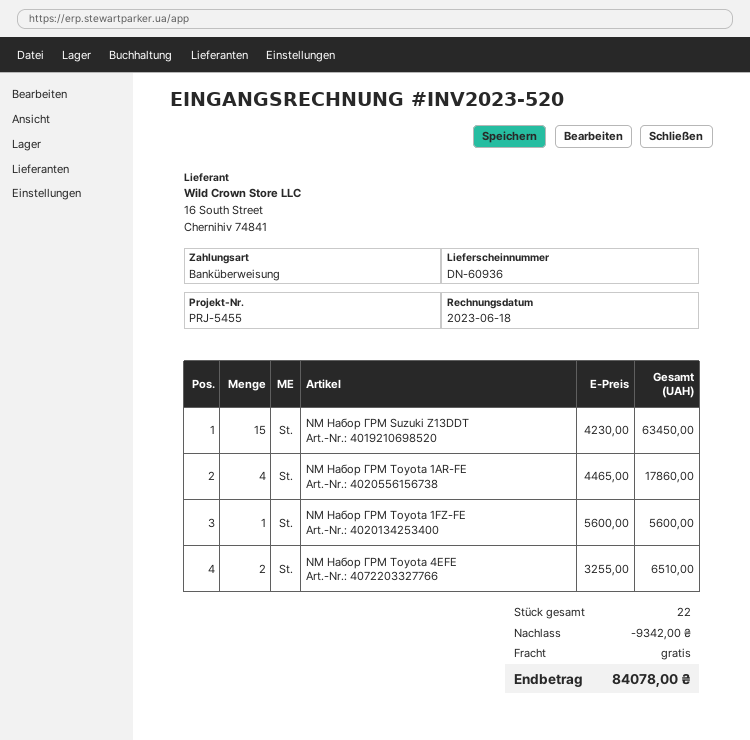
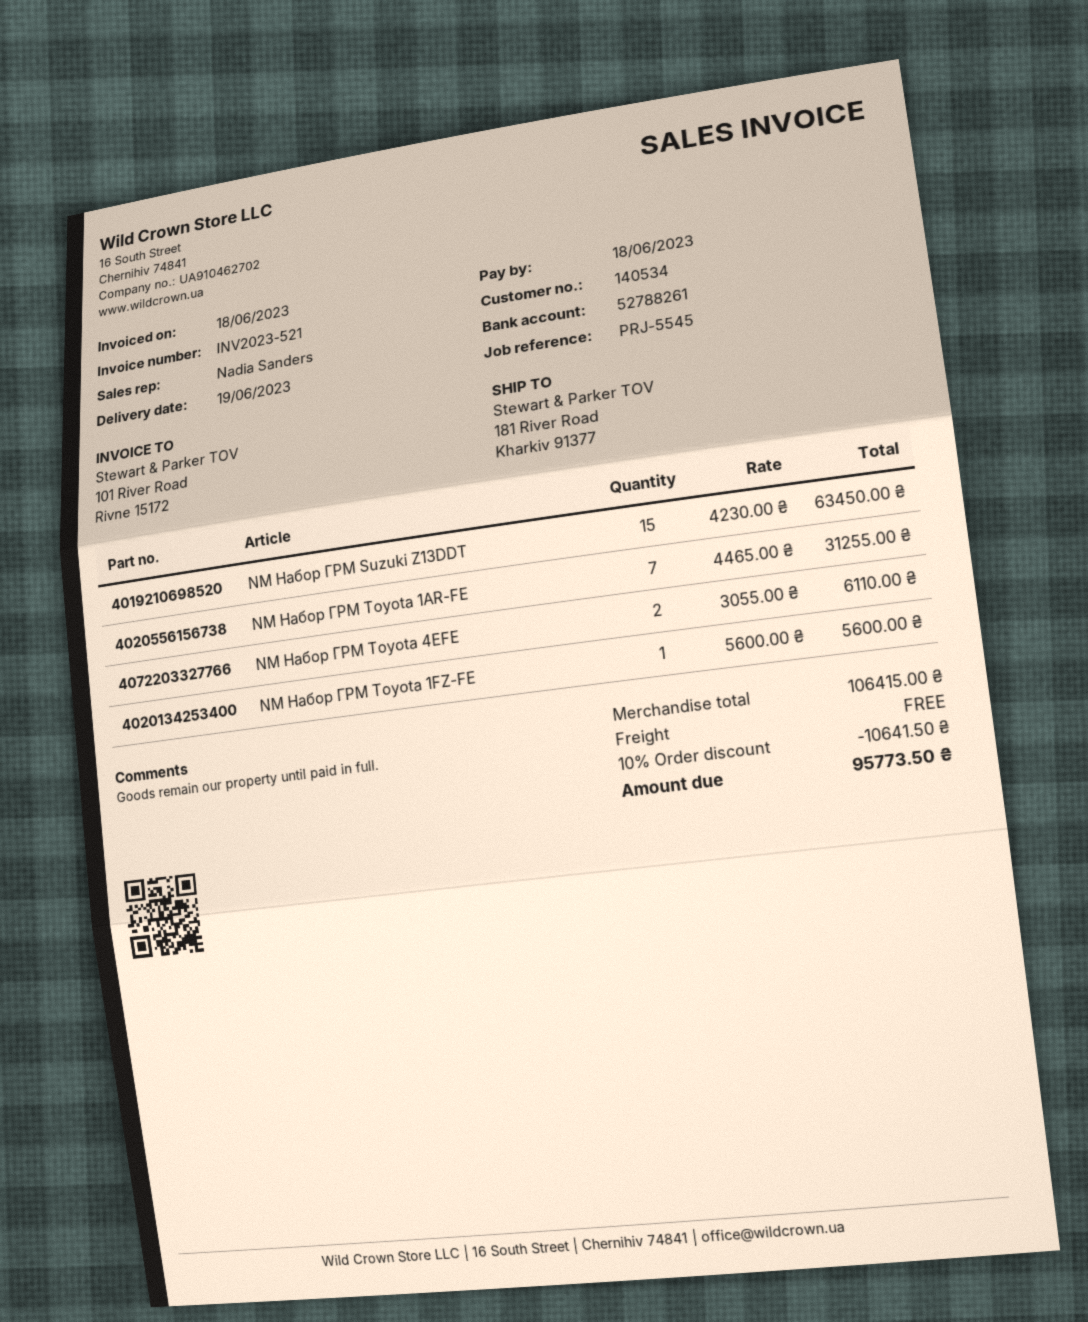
invoice number: INV2023-520 -> INV2023-521
reference: PRJ-5455 -> PRJ-5545
NM Набор ГРМ Toyota 1AR-FE: 4 x 4465.00 = 17860.00 -> 7 x 4465.00 = 31255.00
NM Набор ГРМ Toyota 4EFE: 2 x 3255.00 = 6510.00 -> 2 x 3055.00 = 6110.00
discount: 9342.00 -> 10641.50
total: 84078.00 -> 95773.50

